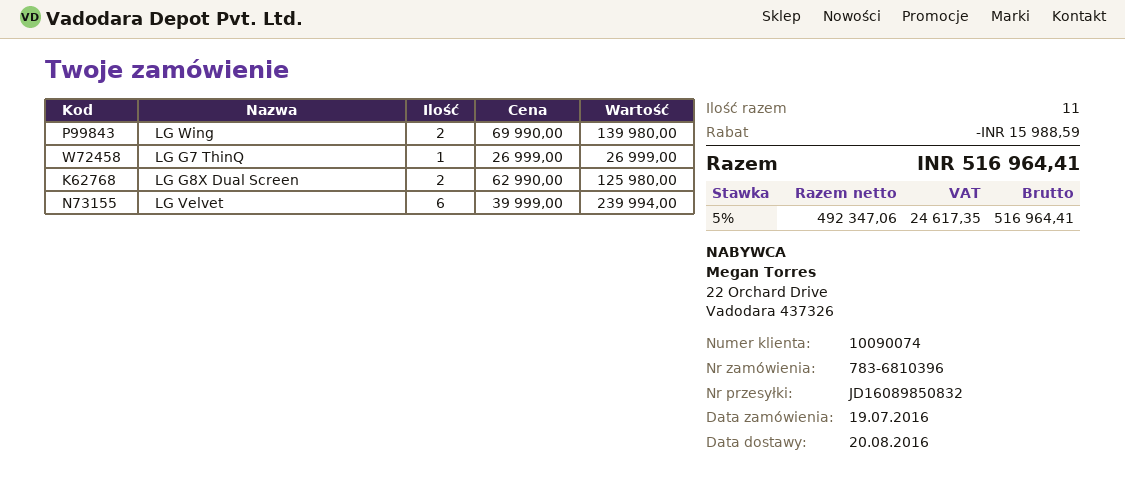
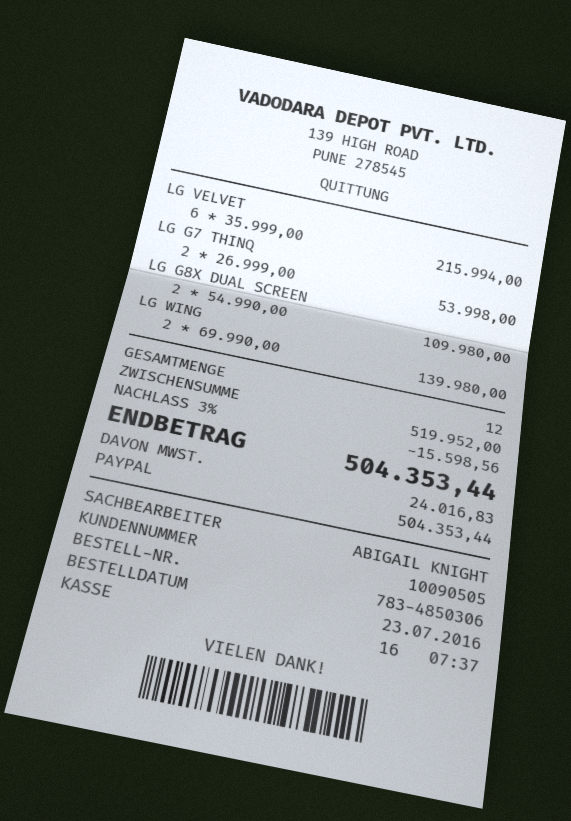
order number: 783-6810396 -> 783-4850306
order date: 2016-07-19 -> 2016-07-23
customer number: 10090074 -> 10090505
LG G7 ThinQ: 1 x 26999.00 = 26999.00 -> 2 x 26999.00 = 53998.00
LG G8X Dual Screen: 2 x 62990.00 = 125980.00 -> 2 x 54990.00 = 109980.00
LG Velvet: 6 x 39999.00 = 239994.00 -> 6 x 35999.00 = 215994.00
total quantity: 11 -> 12
discount: 15988.59 -> 15598.56
tax: 24617.35 -> 24016.83
total: 516964.41 -> 504353.44

